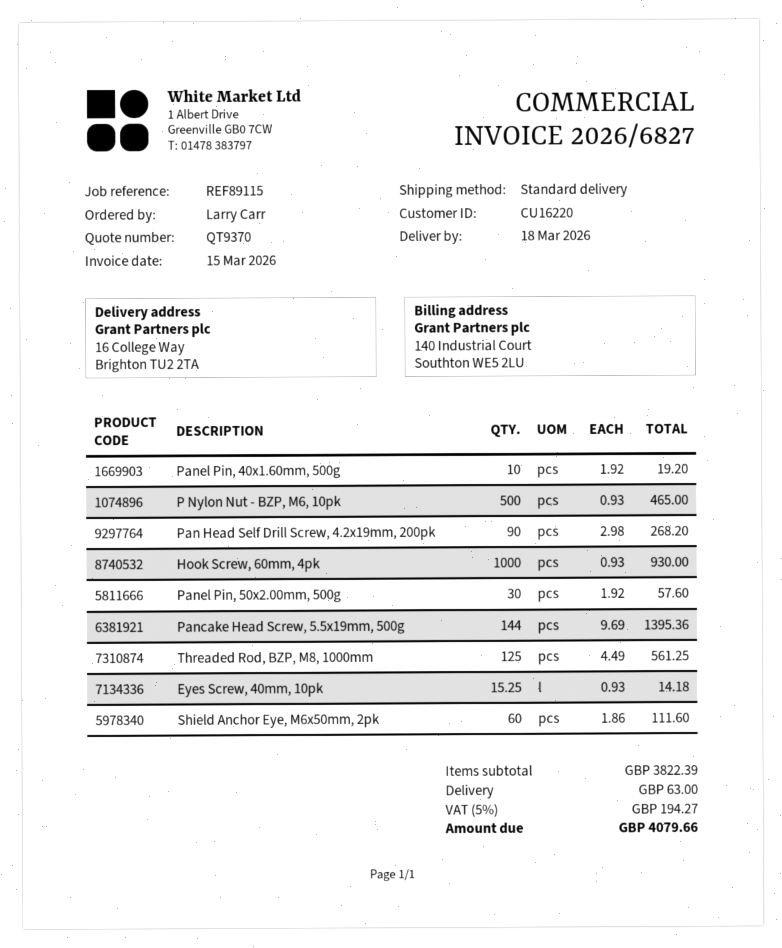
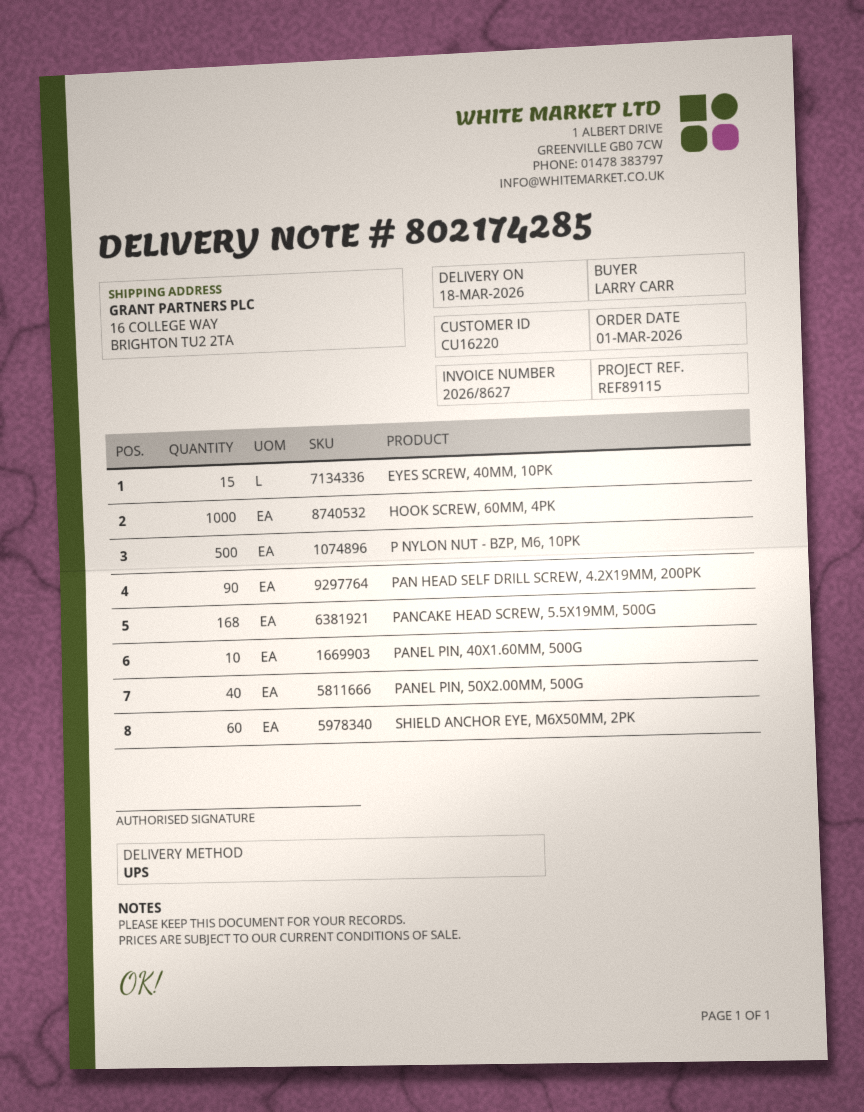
invoice number: 2026/6827 -> 2026/8627
shipping method: standard -> UPS
Panel Pin, 50x2.00mm, 500g: 30 -> 40
Pancake Head Screw, 5.5x19mm, 500g: 144 -> 168
Threaded Rod, BZP, M8, 1000mm: 125 -> none
Eyes Screw, 40mm, 10pk: 15.25 -> 15

